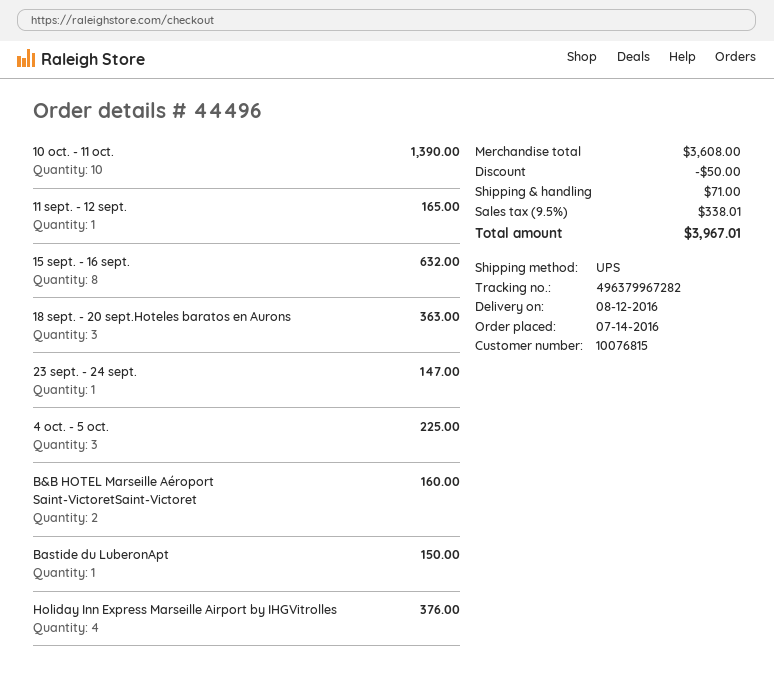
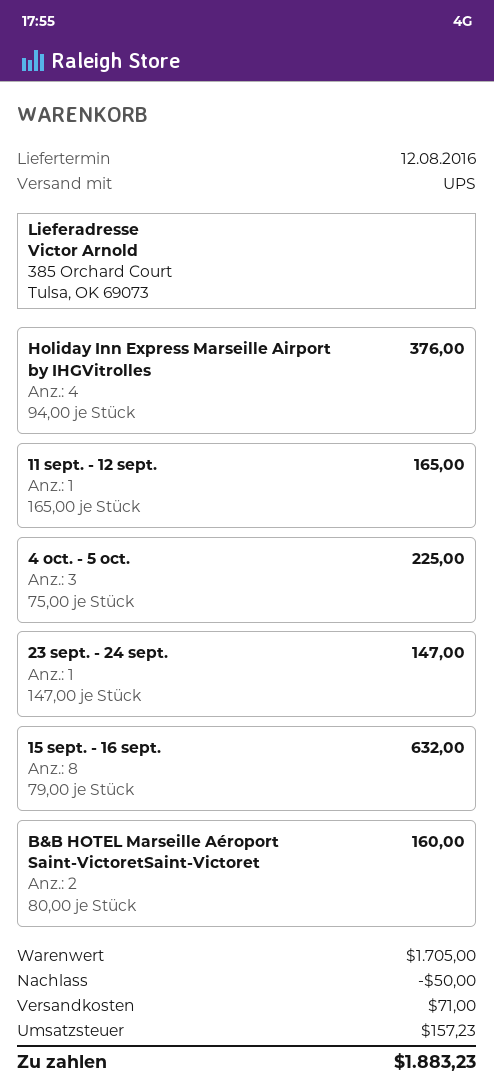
10 oct. - 11 oct.: 10 for 1390.00 -> none
18 sept. - 20 sept.Hoteles baratos en Aurons: 3 for 363.00 -> none
Bastide du LuberonApt: 1 for 150.00 -> none
subtotal: 3608.00 -> 1705.00
tax: 338.01 -> 157.23
total: 3967.01 -> 1883.23

